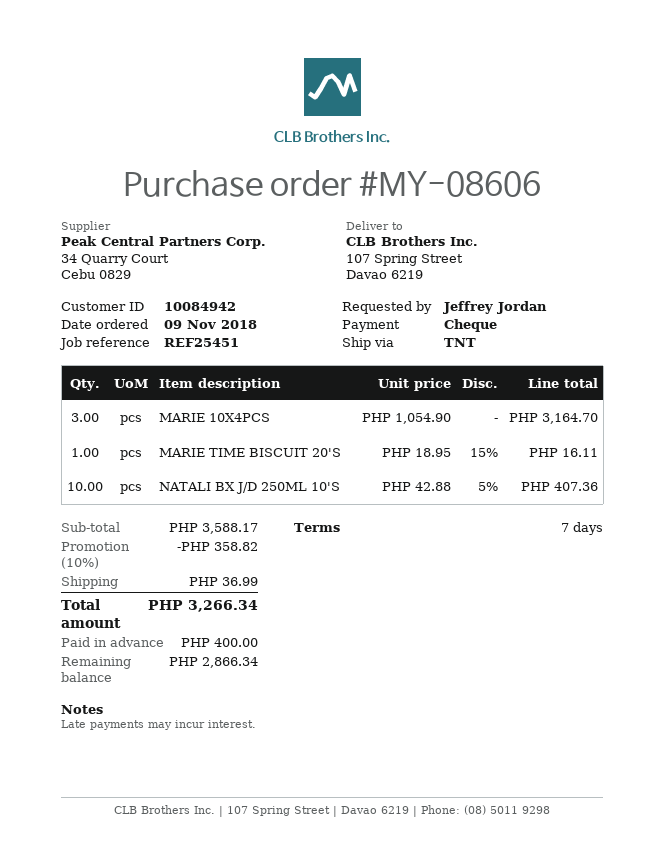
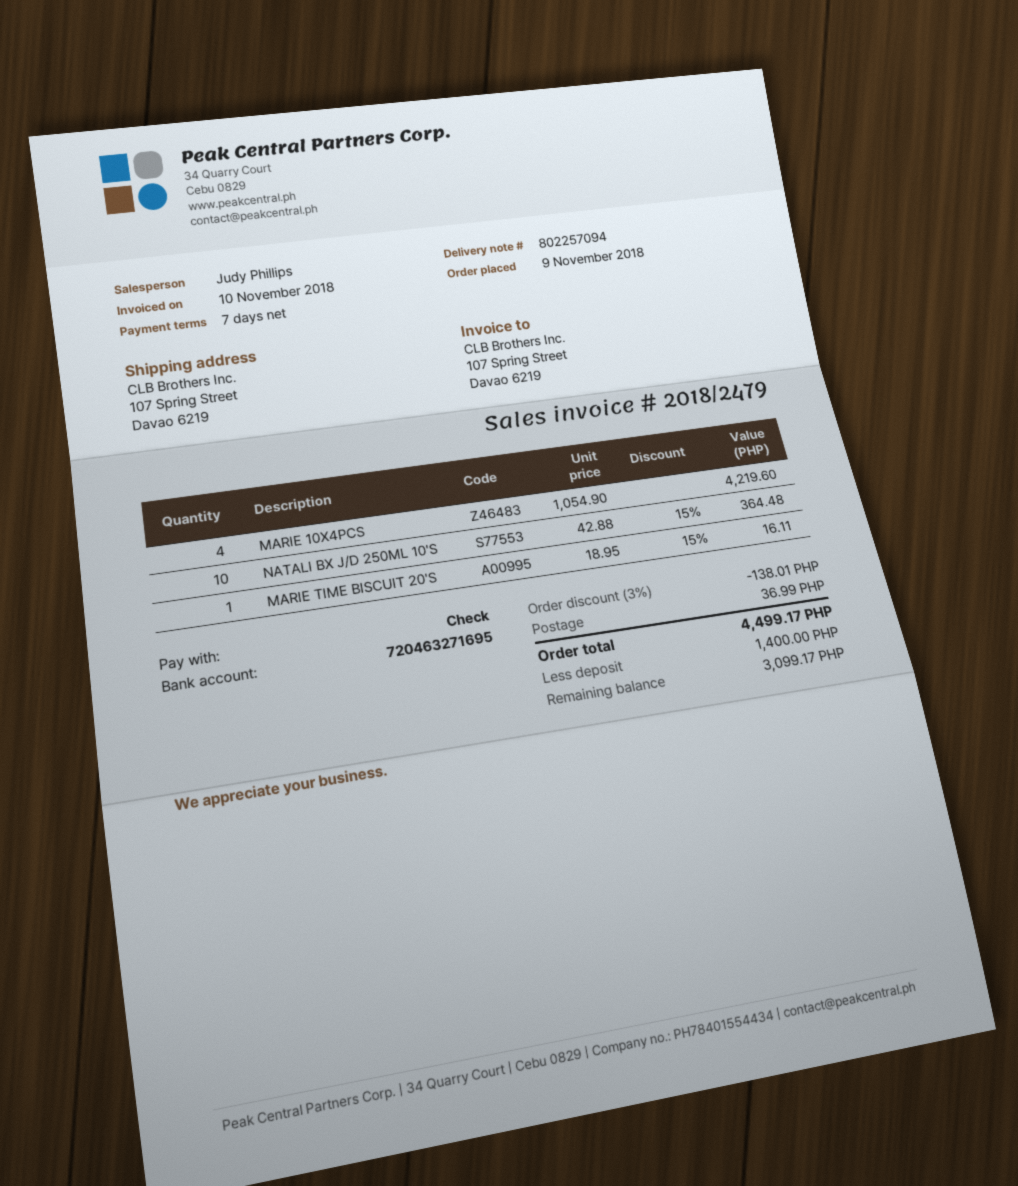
MARIE 10X4PCS: 3 x 1054.90 = 3164.70 -> 4 x 1054.90 = 4219.60
NATALI BX J/D 250ML 10'S: 10 x 42.88 - 5% = 407.36 -> 10 x 42.88 - 15% = 364.48
discount: 10% = 358.82 -> 3% = 138.01
total: 3266.34 -> 4499.17
deposit: 400.00 -> 1400.00
balance: 2866.34 -> 3099.17

